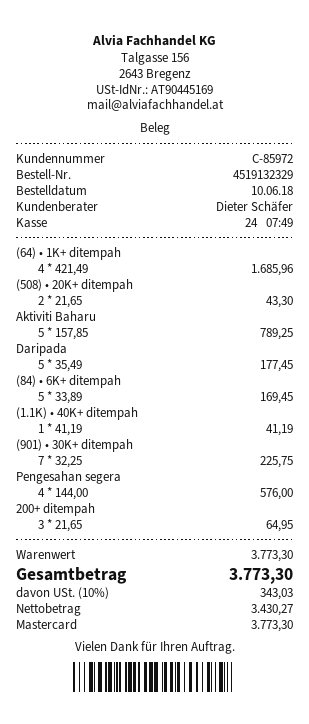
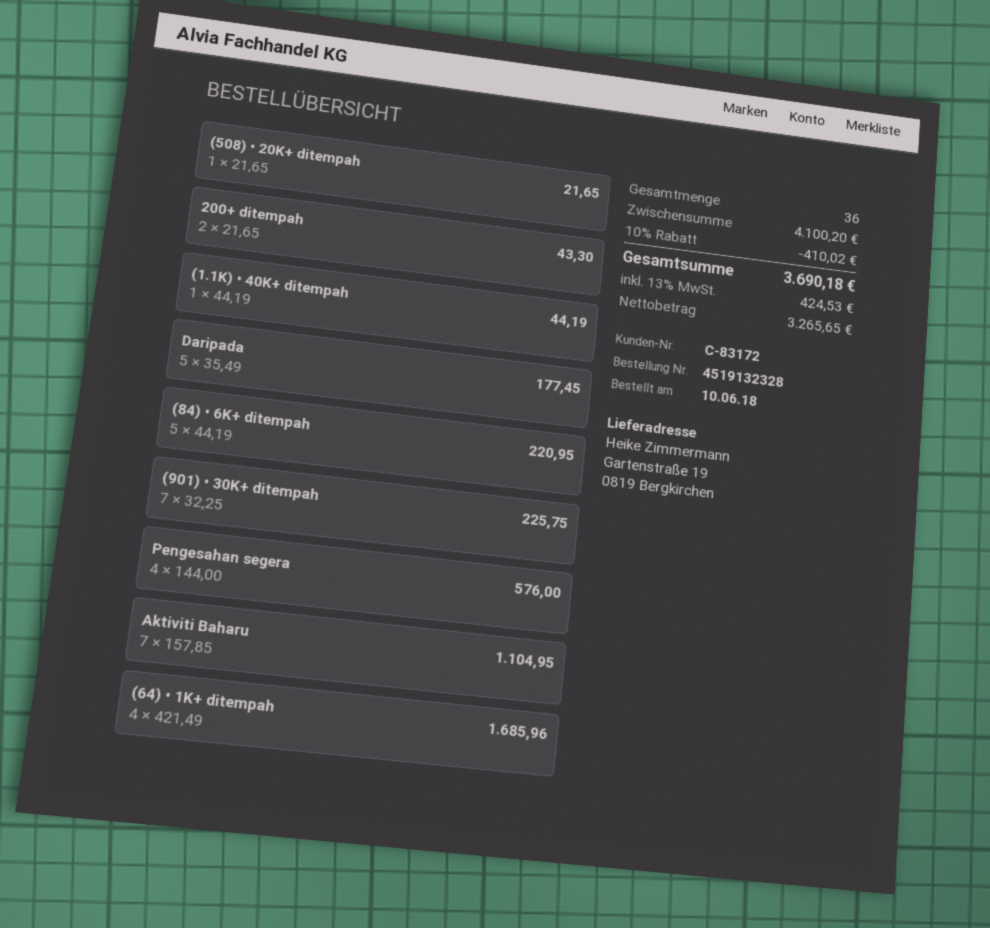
order number: 4519132329 -> 4519132328
customer number: C-85972 -> C-83172
(508) • 20K+ ditempah: 2 x 21.65 = 43.30 -> 1 x 21.65 = 21.65
Aktiviti Baharu: 5 x 157.85 = 789.25 -> 7 x 157.85 = 1104.95
(84) • 6K+ ditempah: 5 x 33.89 = 169.45 -> 5 x 44.19 = 220.95
(1.1K) • 40K+ ditempah: 1 x 41.19 = 41.19 -> 1 x 44.19 = 44.19
200+ ditempah: 3 x 21.65 = 64.95 -> 2 x 21.65 = 43.30
subtotal: 3773.30 -> 4100.20
discount: none -> 10% = 410.02
net: 3430.27 -> 3265.65
tax: 10% = 343.03 -> 13% = 424.53
total: 3773.30 -> 3690.18

